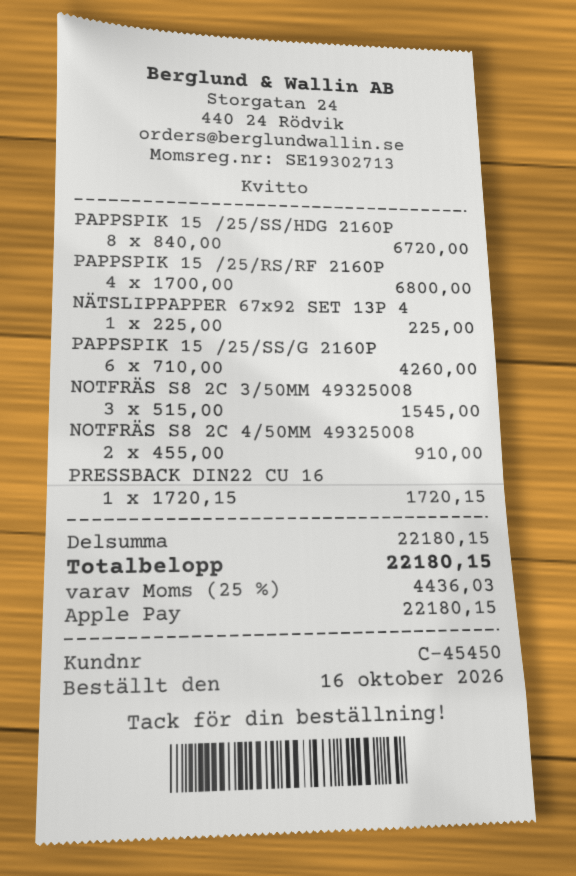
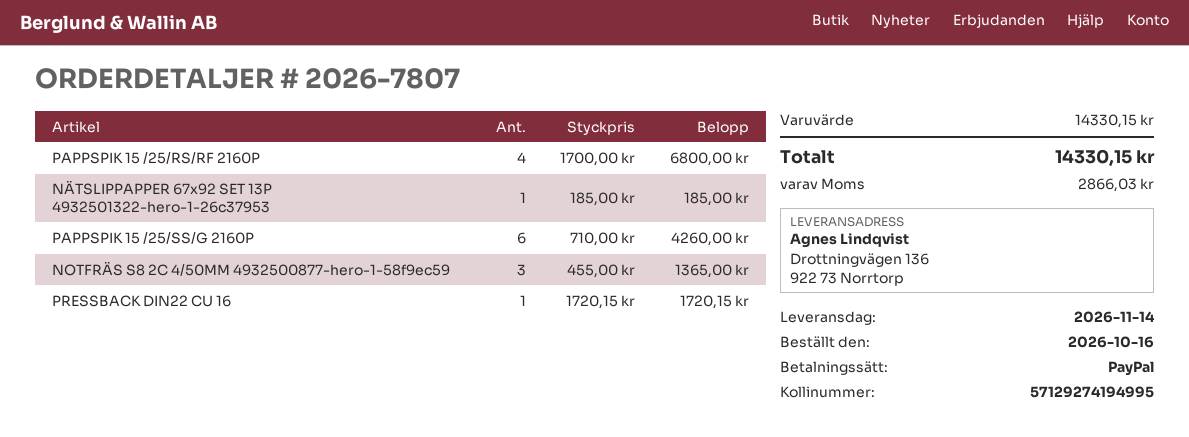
payment method: Apple Pay -> PayPal
PAPPSPIK 15 /25/SS/HDG 2160P: 8 x 840.00 = 6720.00 -> none
NÄTSLIPPAPPER 67x92 SET 13P 4: 1 x 225.00 = 225.00 -> 1 x 185.00 = 185.00
NOTFRÄS S8 2C 3/50MM 49325008: 3 x 515.00 = 1545.00 -> none
NOTFRÄS S8 2C 4/50MM 49325008: 2 x 455.00 = 910.00 -> 3 x 455.00 = 1365.00
subtotal: 22180.15 -> 14330.15
tax: 4436.03 -> 2866.03
total: 22180.15 -> 14330.15

